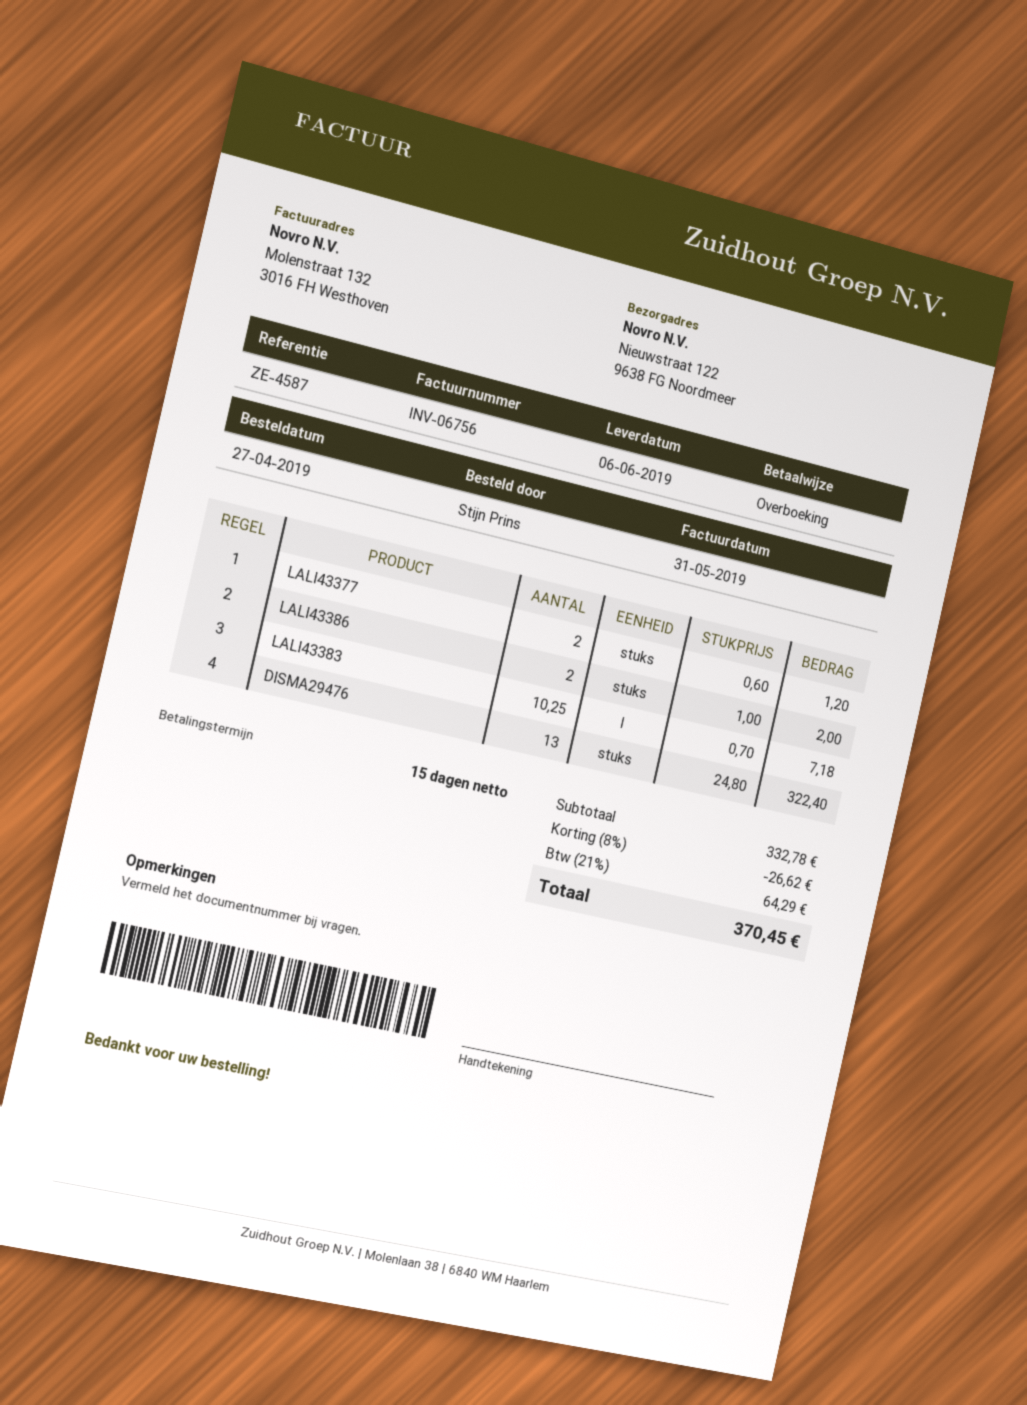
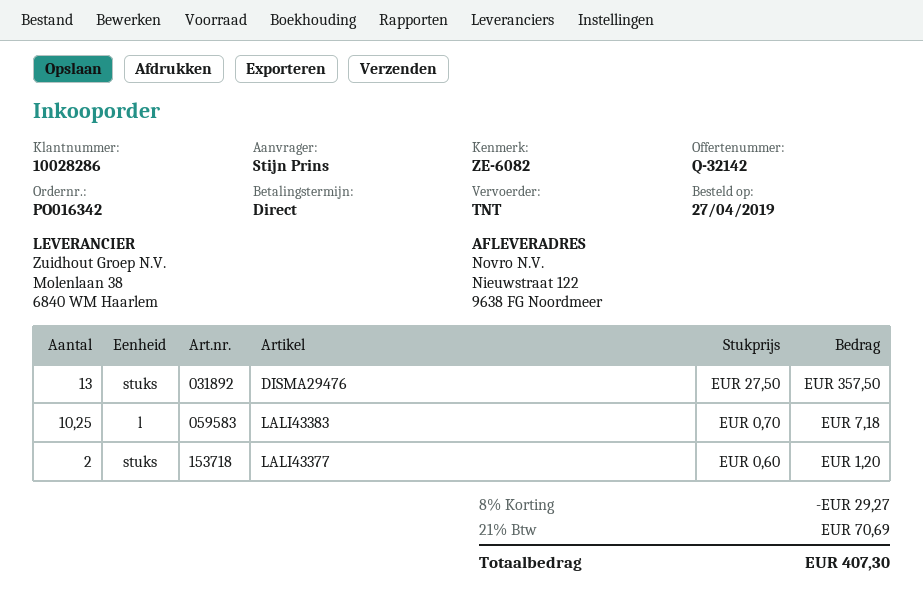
payment terms: 15 days -> on receipt
reference: ZE-4587 -> ZE-6082
LALI43386: 2 x 1.00 = 2.00 -> none
DISMA29476: 13 x 24.80 = 322.40 -> 13 x 27.50 = 357.50
discount: 8% = 26.62 -> 8% = 29.27
tax: 21% = 64.29 -> 21% = 70.69
total: 370.45 -> 407.30

